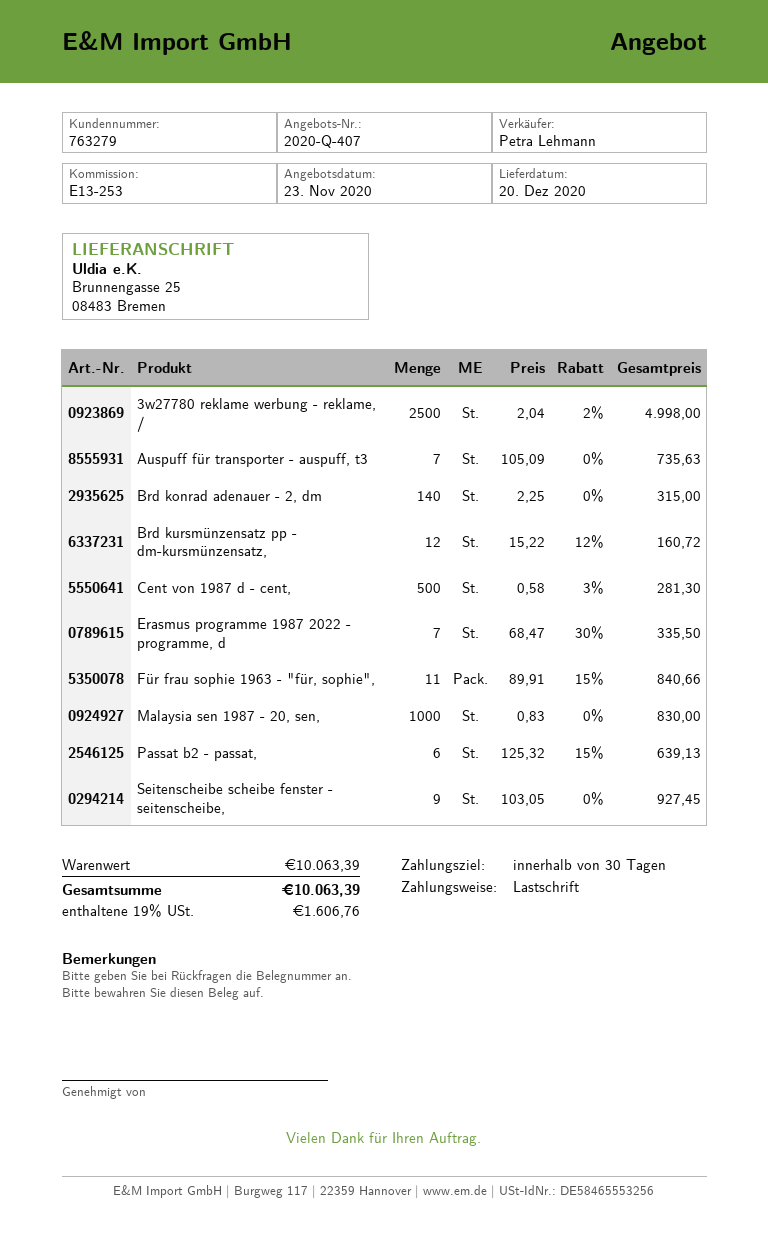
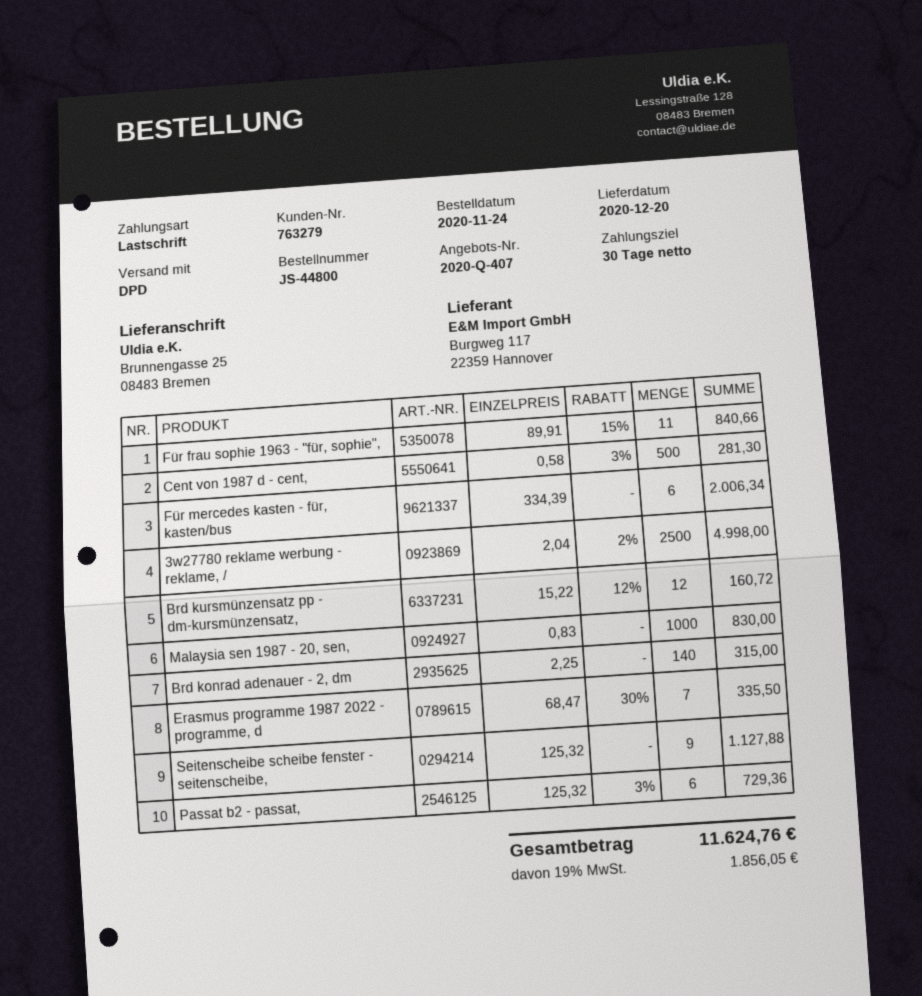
Auspuff für transporter - auspuff, t3: 7 x 105.09 = 735.63 -> none
Passat b2 - passat,: 6 x 125.32 - 15% = 639.13 -> 6 x 125.32 - 3% = 729.36
Seitenscheibe scheibe fenster - seitenscheibe,: 9 x 103.05 = 927.45 -> 9 x 125.32 = 1127.88
Für mercedes kasten - für, kasten/bus: none -> 6 x 334.39 = 2006.34
tax: 19% = 1606.76 -> 19% = 1856.05
total: 10063.39 -> 11624.76

